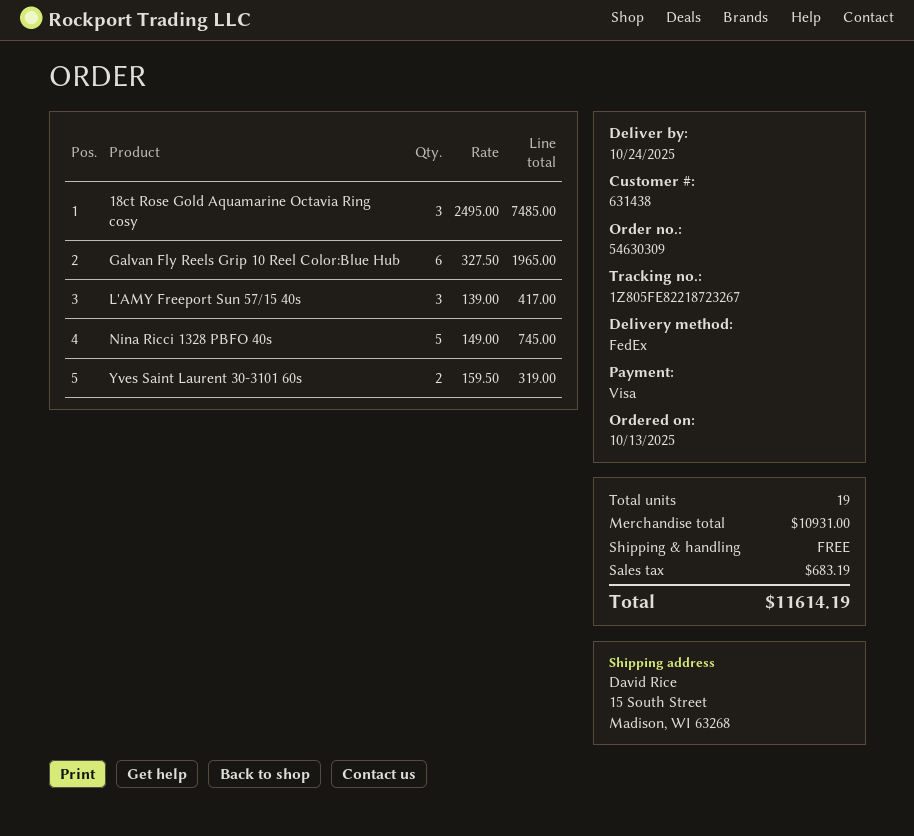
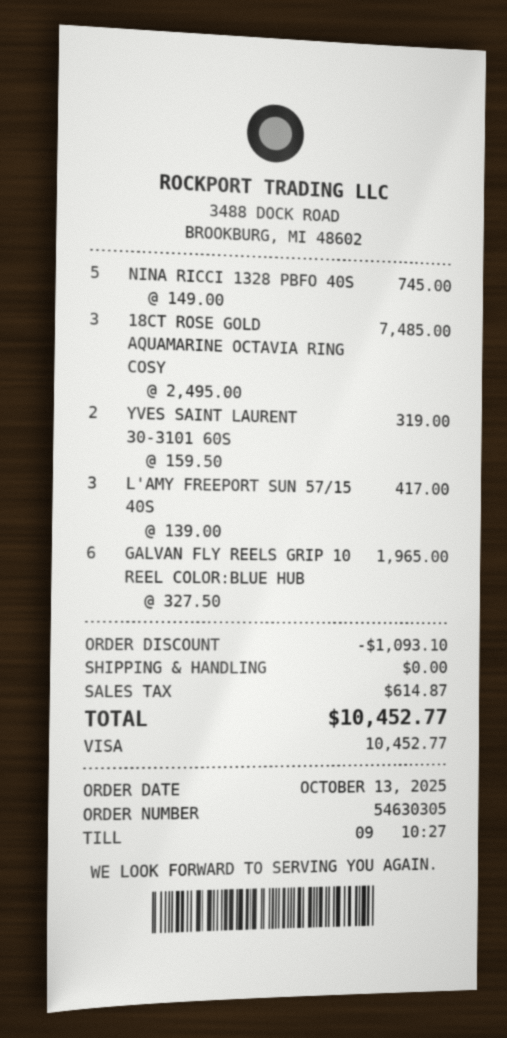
order number: 54630309 -> 54630305
discount: none -> 1093.10
tax: 683.19 -> 614.87
total: 11614.19 -> 10452.77

